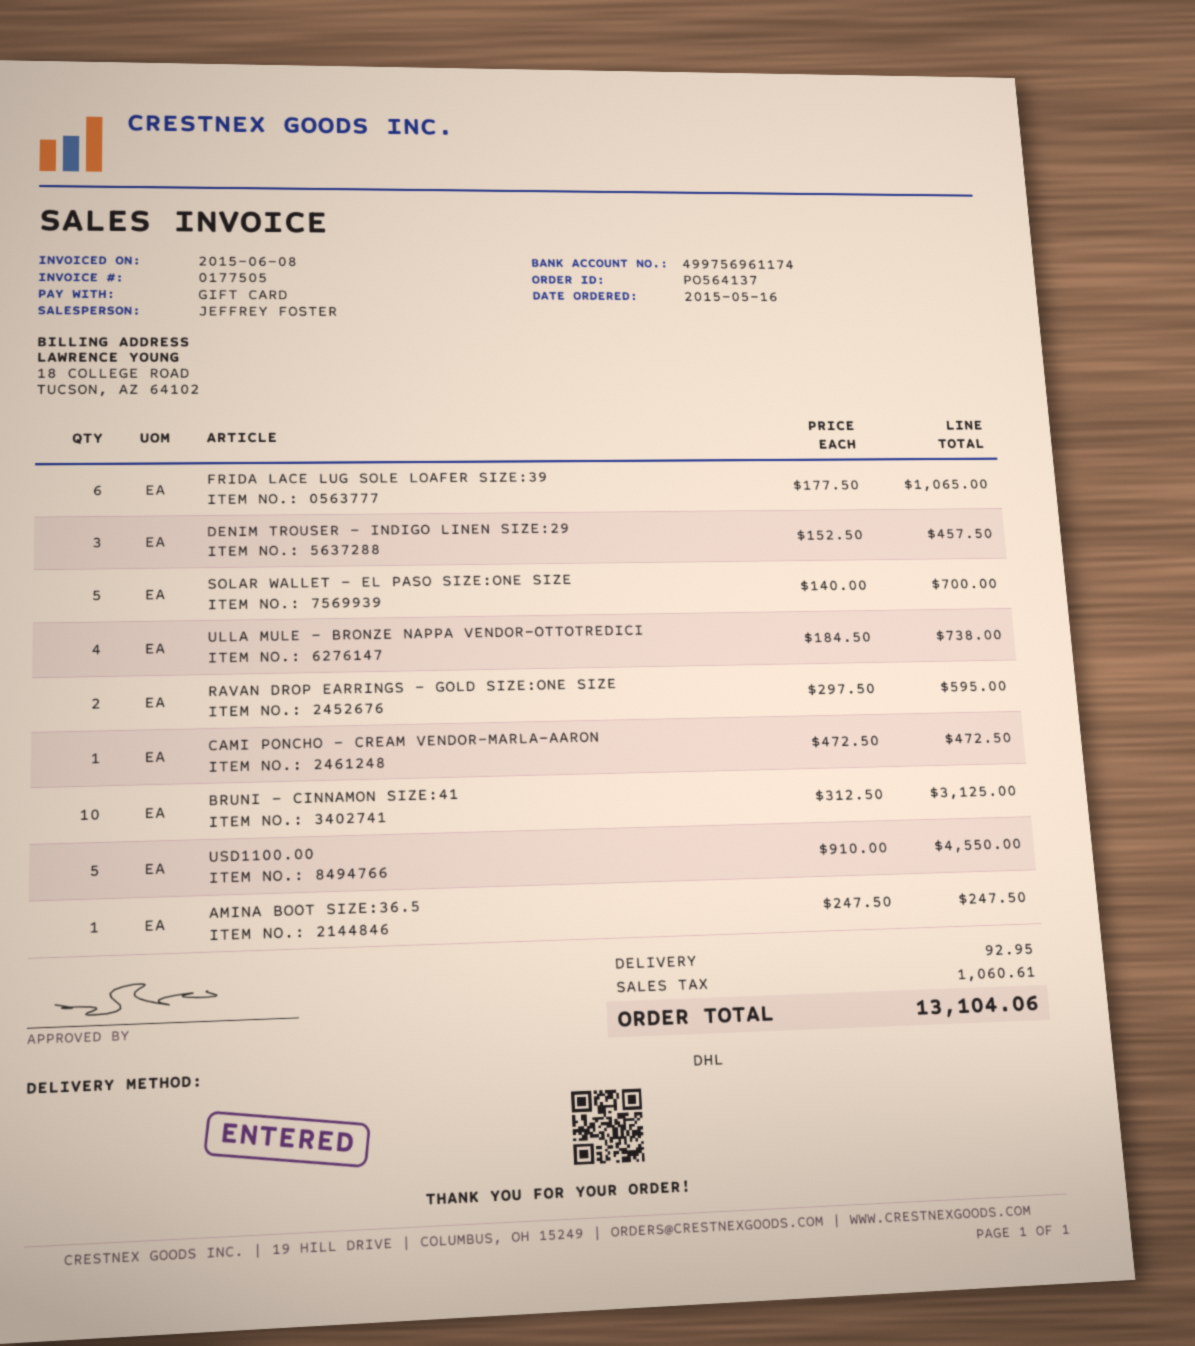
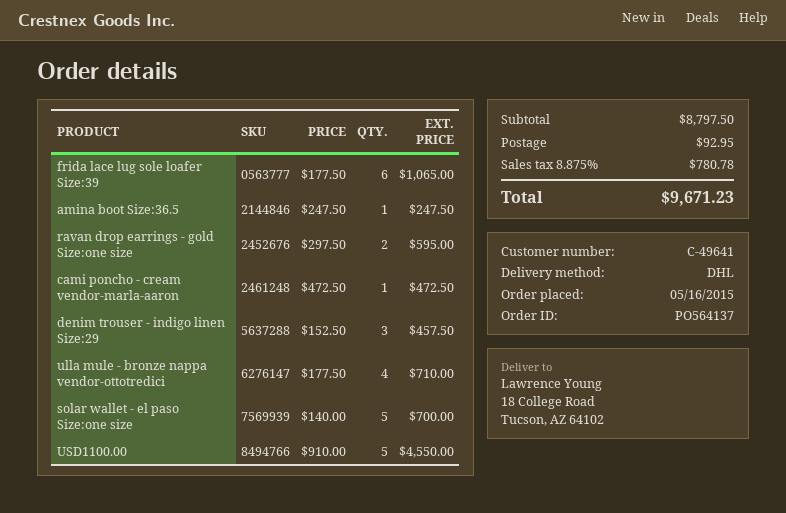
ULLA MULE - BRONZE NAPPA VENDOR-OTTOTREDICI: 4 x 184.50 = 738.00 -> 4 x 177.50 = 710.00
BRUNI - CINNAMON SIZE:41: 10 x 312.50 = 3125.00 -> none
tax: 1060.61 -> 780.78
total: 13104.06 -> 9671.23

